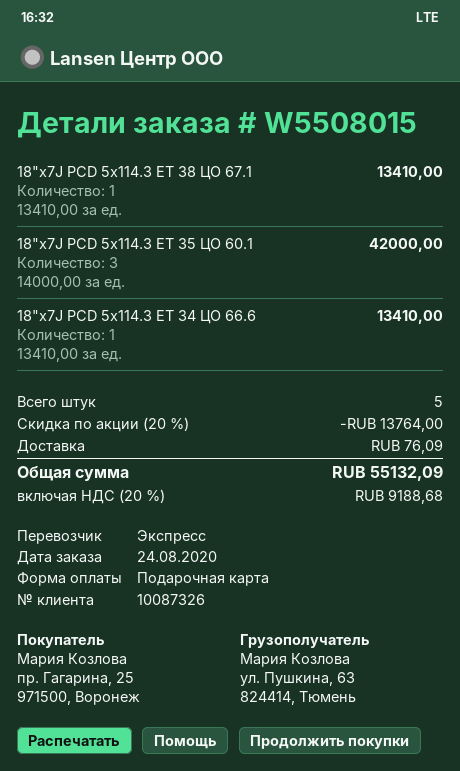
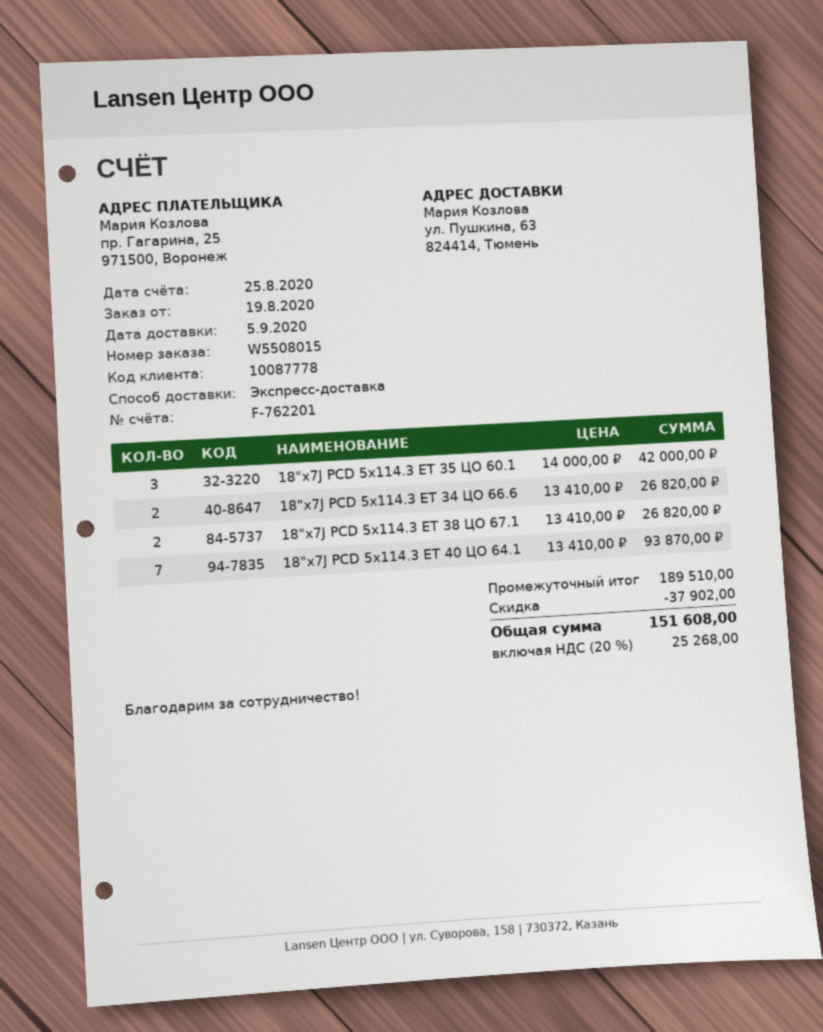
order date: 2020-08-24 -> 2020-08-19
customer number: 10087326 -> 10087778
18"x7J PCD 5x114.3 ЕТ 38 ЦО 67.1: 1 x 13410.00 = 13410.00 -> 2 x 13410.00 = 26820.00
18"x7J PCD 5x114.3 ЕТ 34 ЦО 66.6: 1 x 13410.00 = 13410.00 -> 2 x 13410.00 = 26820.00
18"x7J PCD 5x114.3 ЕТ 40 ЦО 64.1: none -> 7 x 13410.00 = 93870.00
discount: 13764.00 -> 37902.00
shipping: 76.09 -> none
tax: 20% = 9188.68 -> 20% = 25268.00
total: 55132.09 -> 151608.00

